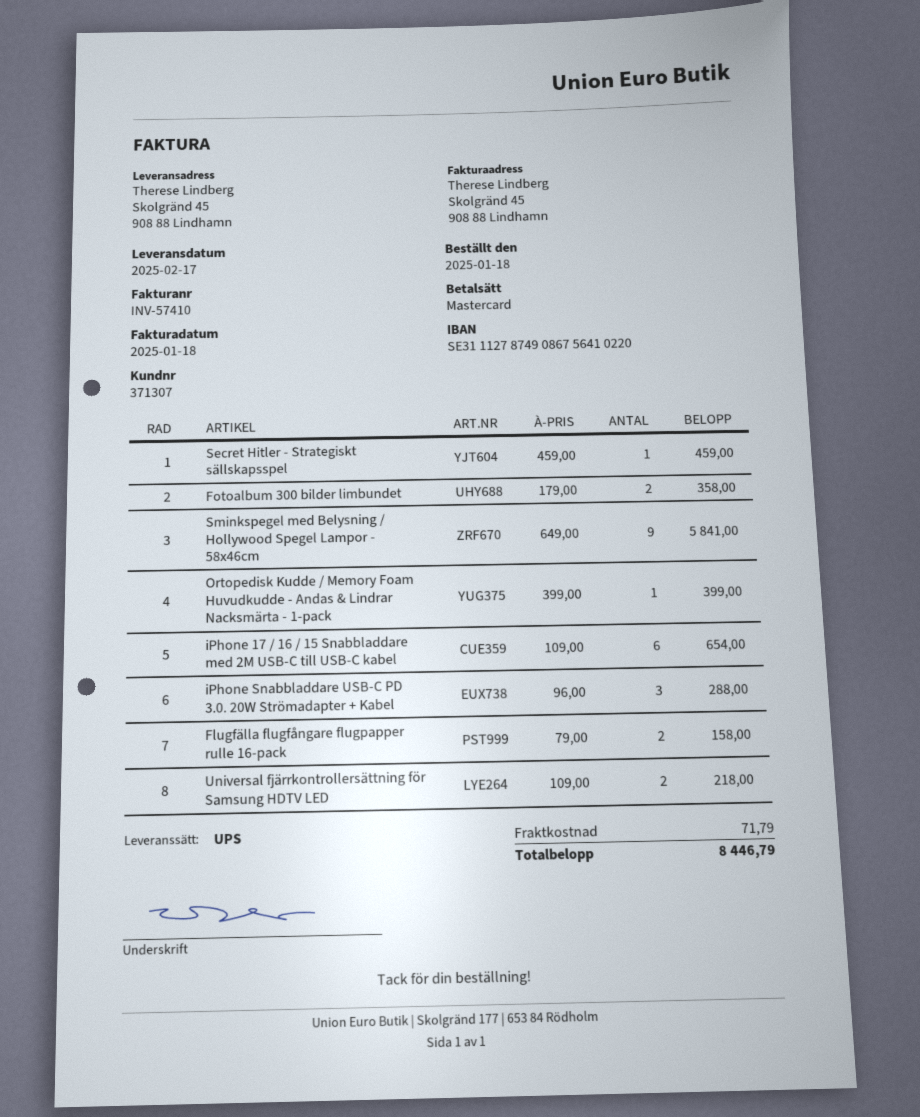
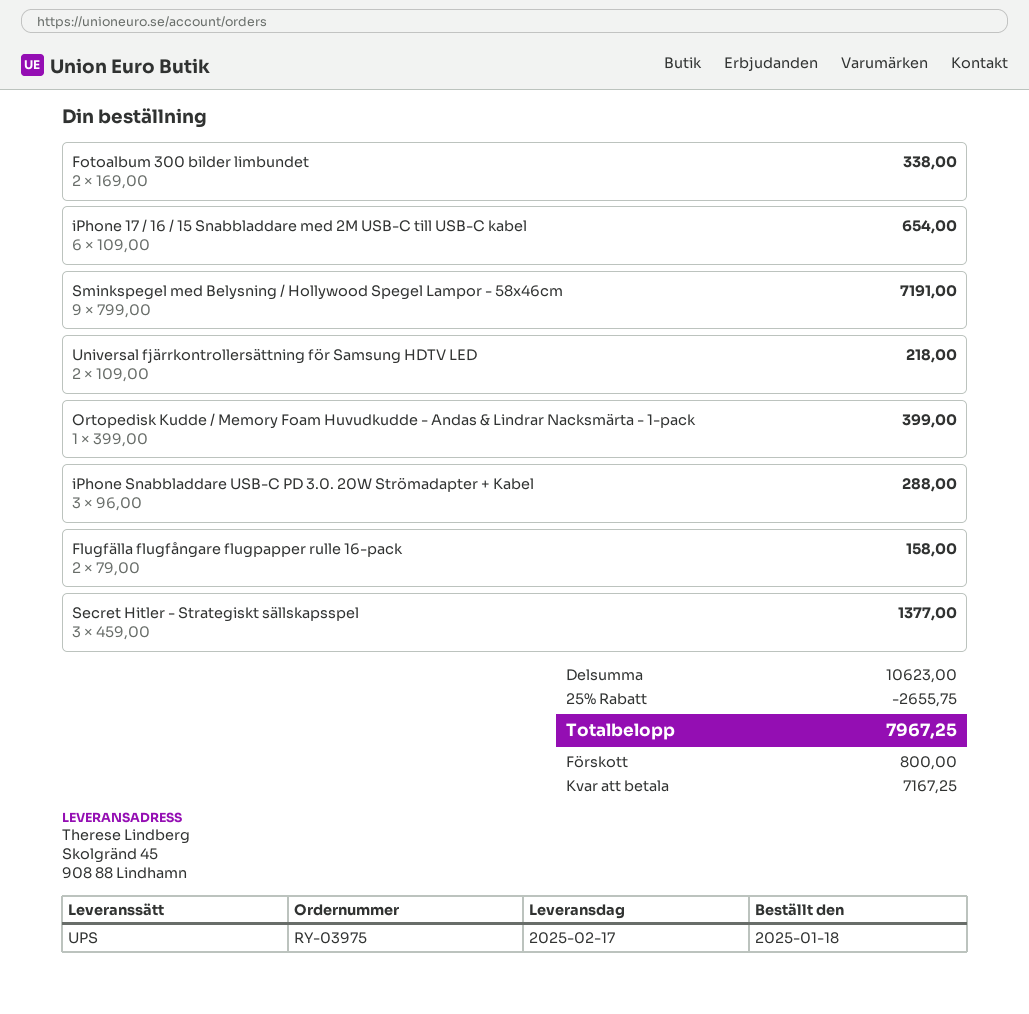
Secret Hitler - Strategiskt sällskapsspel: 1 x 459.00 = 459.00 -> 3 x 459.00 = 1377.00
Fotoalbum 300 bilder limbundet: 2 x 179.00 = 358.00 -> 2 x 169.00 = 338.00
Sminkspegel med Belysning / Hollywood Spegel Lampor - 58x46cm: 9 x 649.00 = 5841.00 -> 9 x 799.00 = 7191.00
discount: none -> 25% = 2655.75
shipping: 71.79 -> none
total: 8446.79 -> 7967.25

